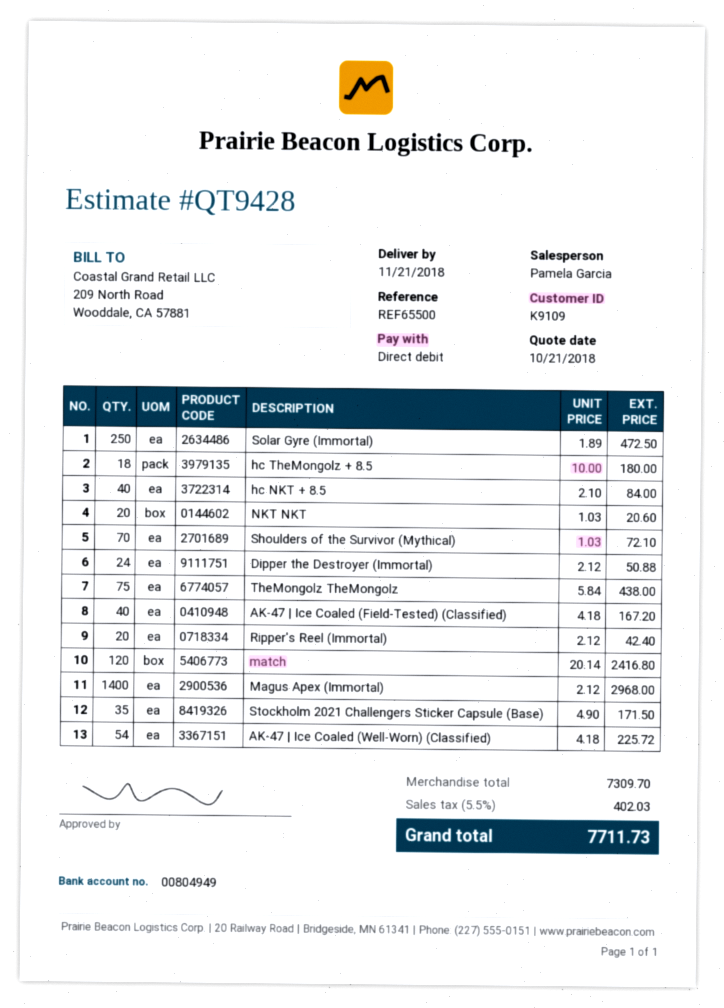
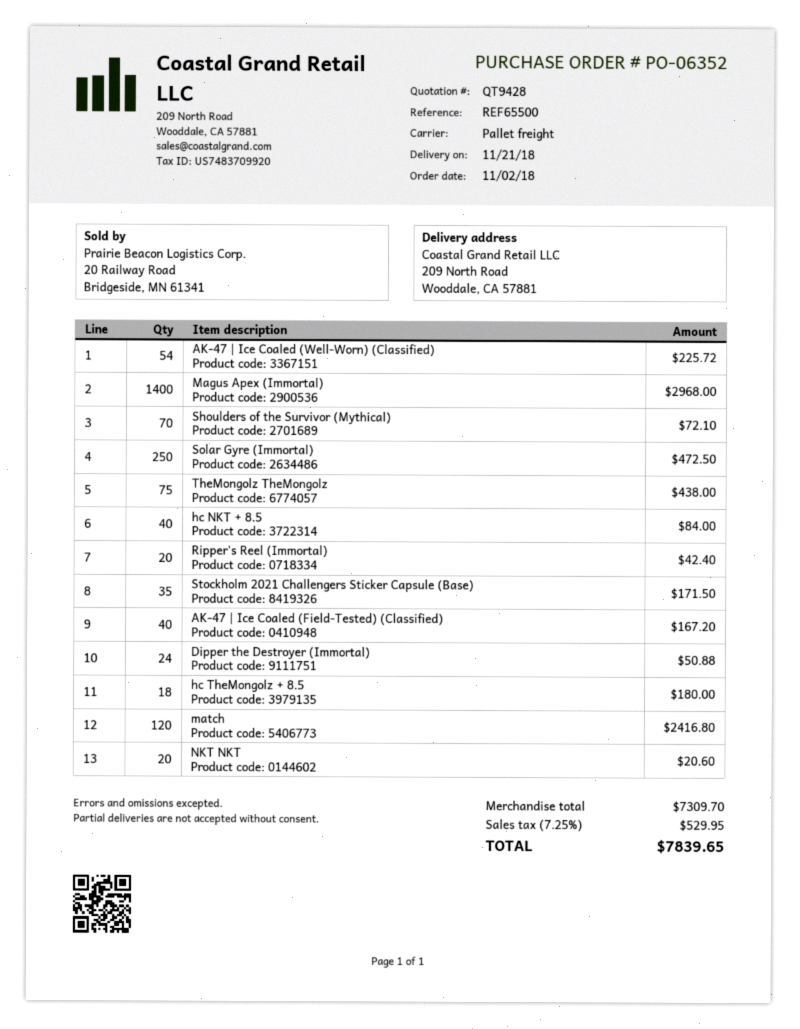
tax: 5.5% = 402.03 -> 7.25% = 529.95
total: 7711.73 -> 7839.65

